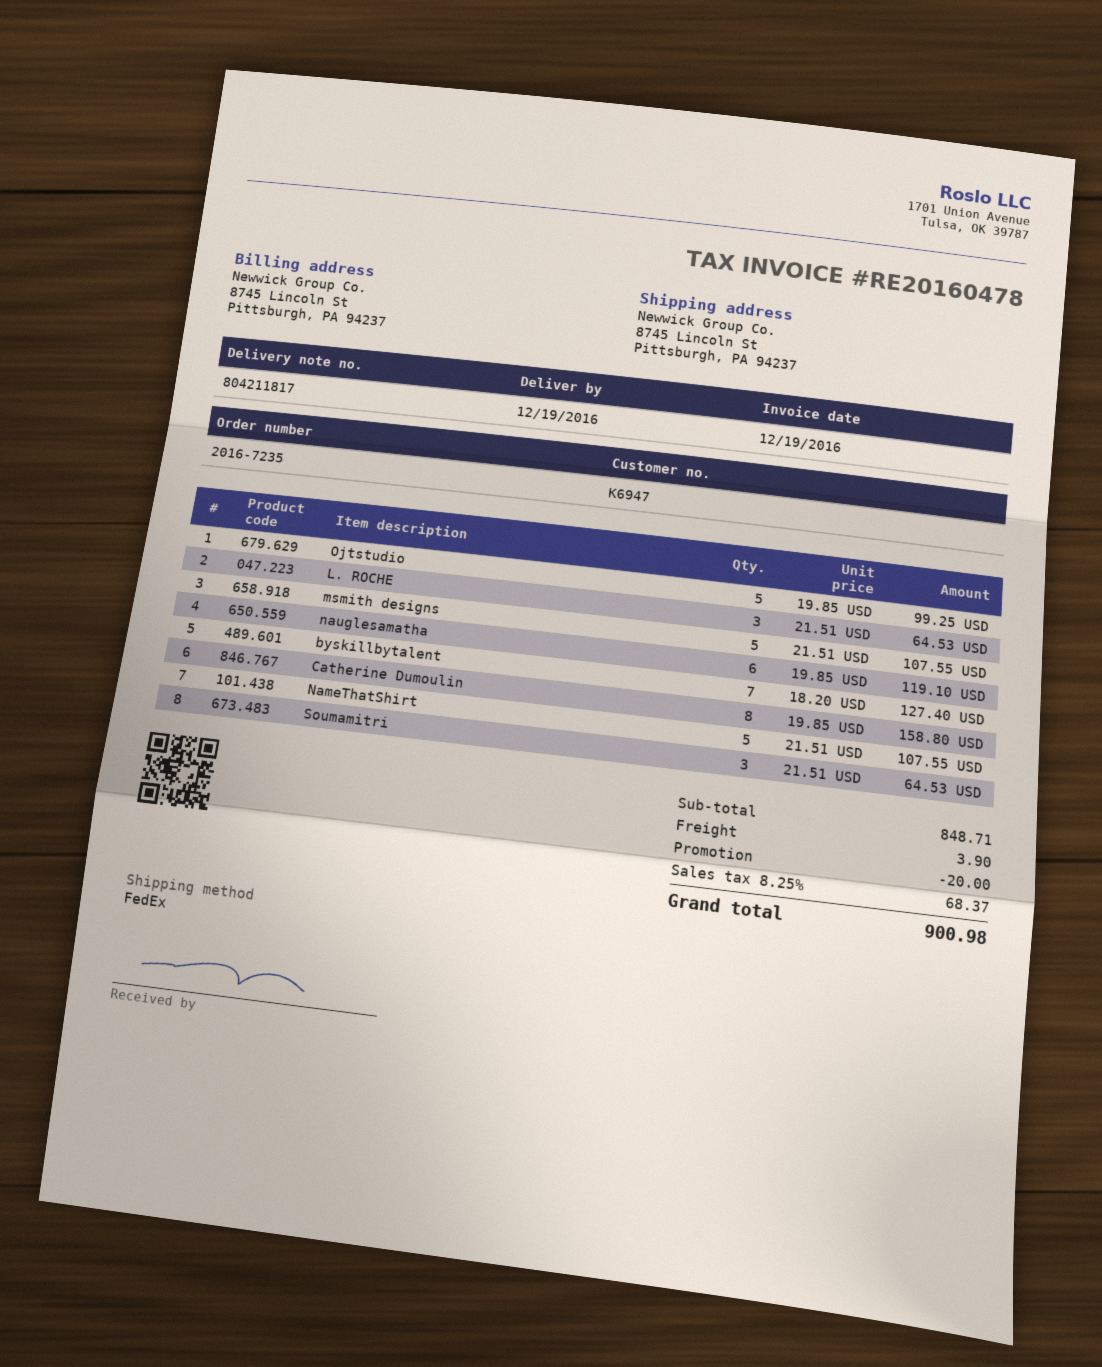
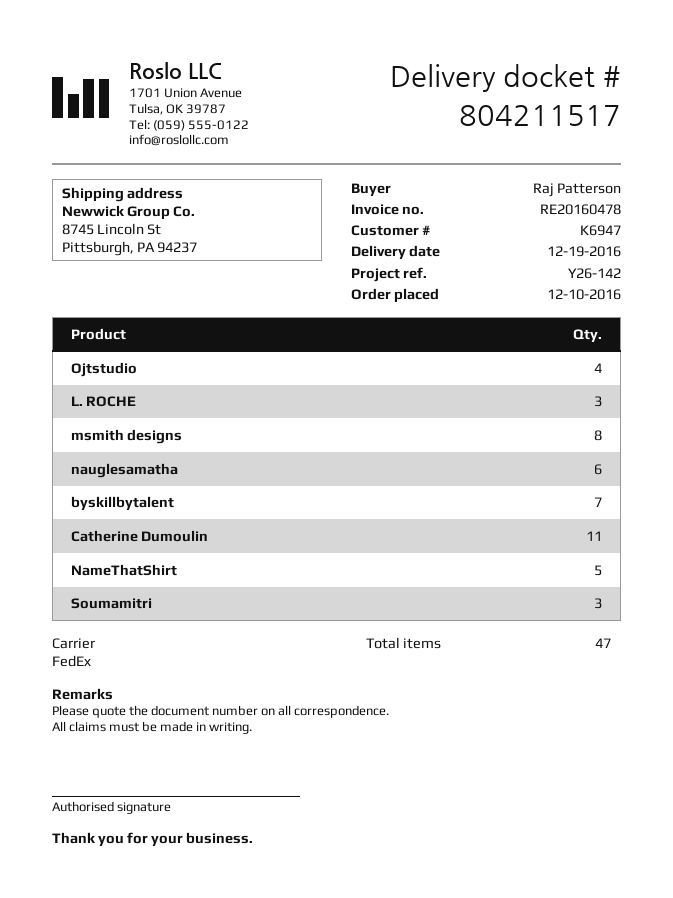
delivery note number: 804211817 -> 804211517
Ojtstudio: 5 -> 4
msmith designs: 5 -> 8
Catherine Dumoulin: 8 -> 11

